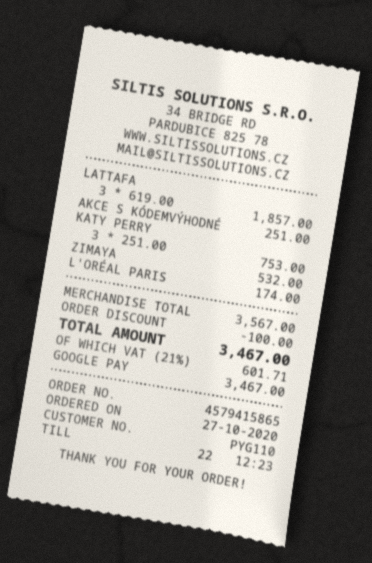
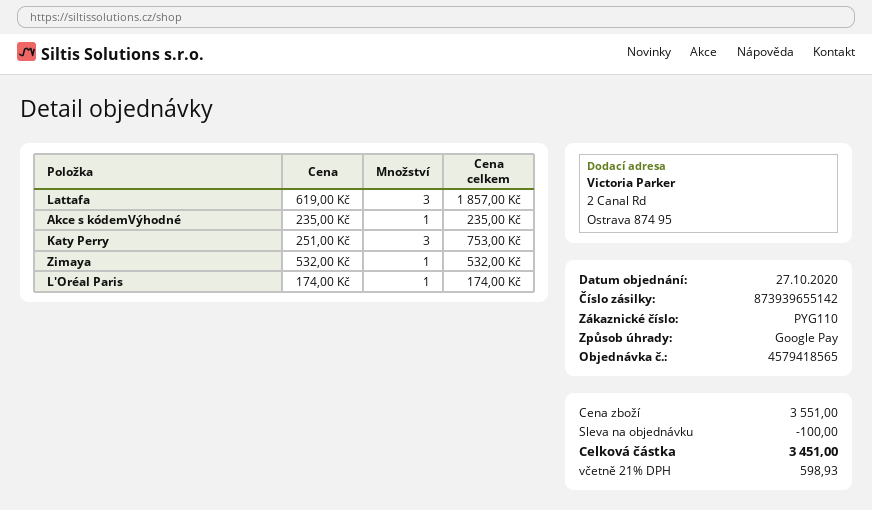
order number: 4579415865 -> 4579418565
AKCE S KÓDEMVÝHODNÉ: 1 x 251.00 = 251.00 -> 1 x 235.00 = 235.00
subtotal: 3567.00 -> 3551.00
tax: 21% = 601.71 -> 21% = 598.93
total: 3467.00 -> 3451.00

